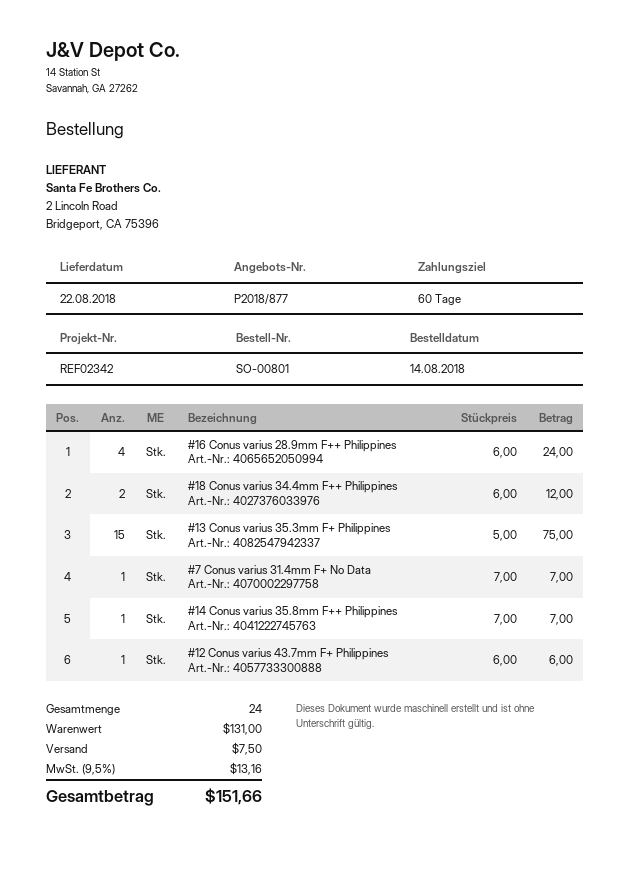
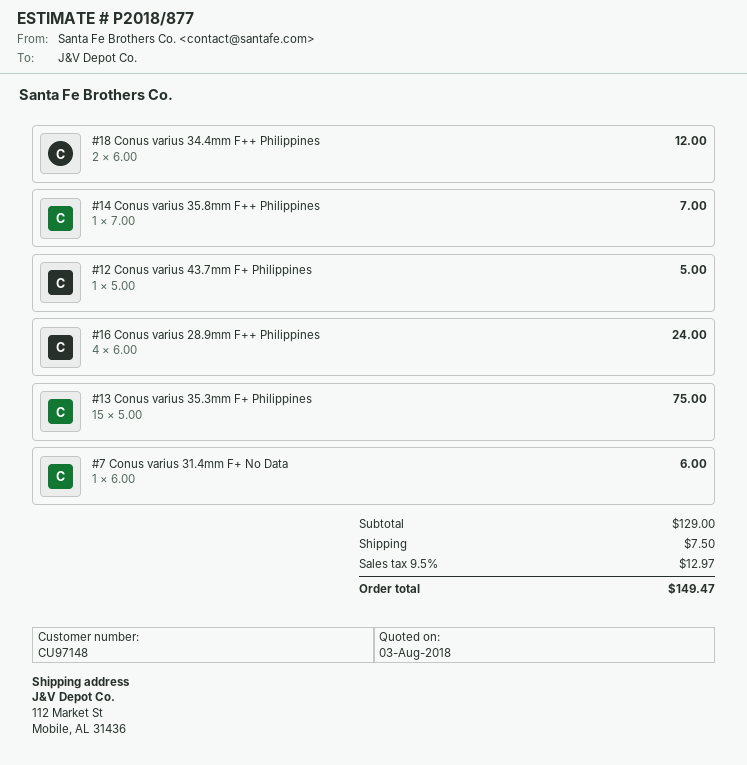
#7 Conus varius 31.4mm F+ No Data: 1 x 7.00 = 7.00 -> 1 x 6.00 = 6.00
#12 Conus varius 43.7mm F+ Philippines: 1 x 6.00 = 6.00 -> 1 x 5.00 = 5.00
subtotal: 131.00 -> 129.00
tax: 9.5% = 13.16 -> 9.5% = 12.97
total: 151.66 -> 149.47

